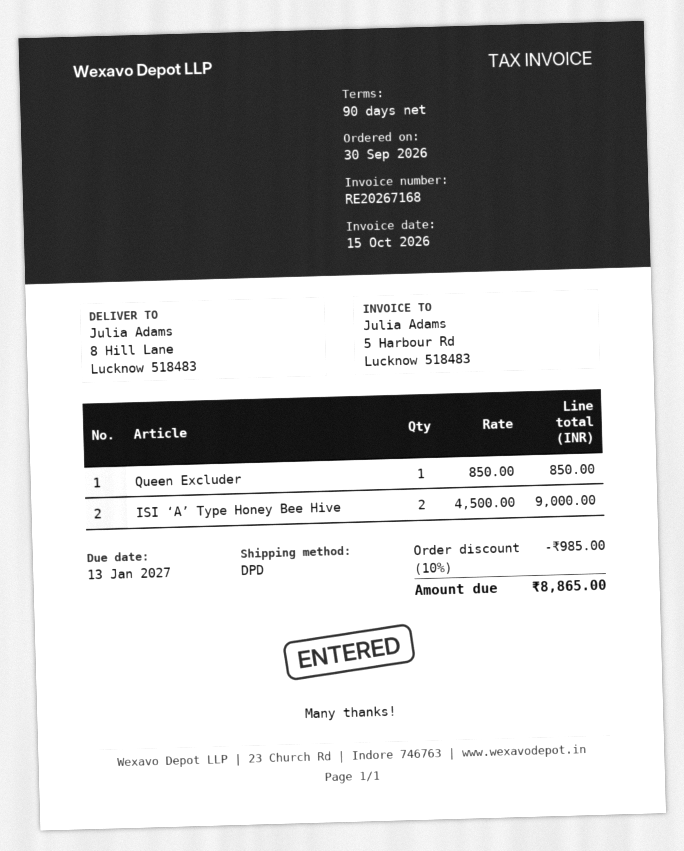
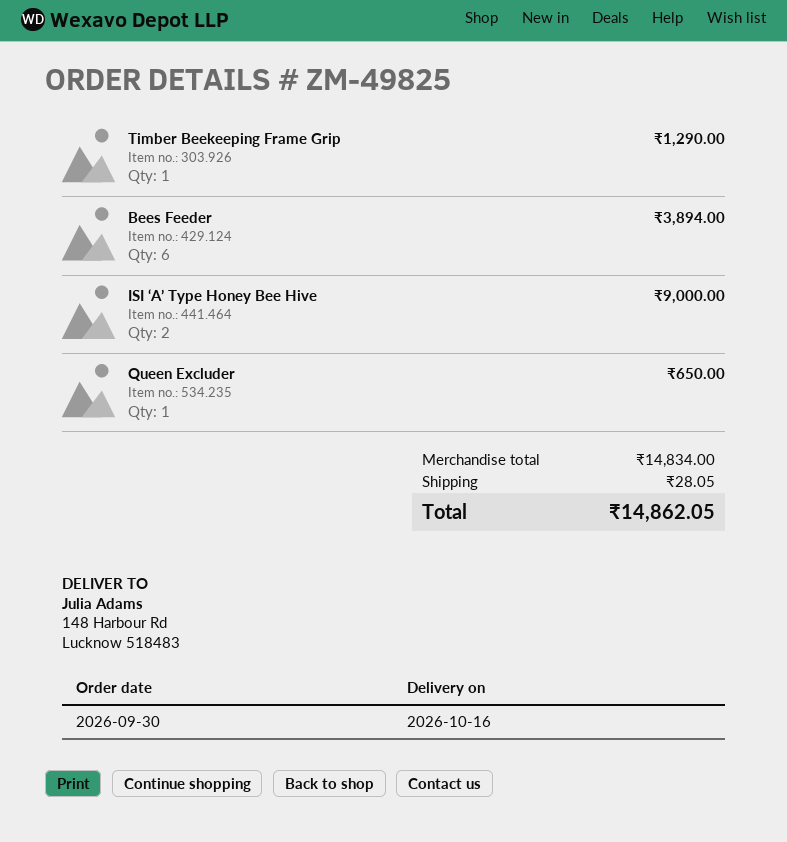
ship to: 8 Hill Lane, Lucknow 518483 -> 148 Harbour Rd, Lucknow 518483
Queen Excluder: 1 for 850.00 -> 1 for 650.00
Timber Beekeeping Frame Grip: none -> 1 for 1290.00
Bees Feeder: none -> 6 for 3894.00
discount: 10% = 985.00 -> none
shipping: none -> 28.05
total: 8865.00 -> 14862.05

